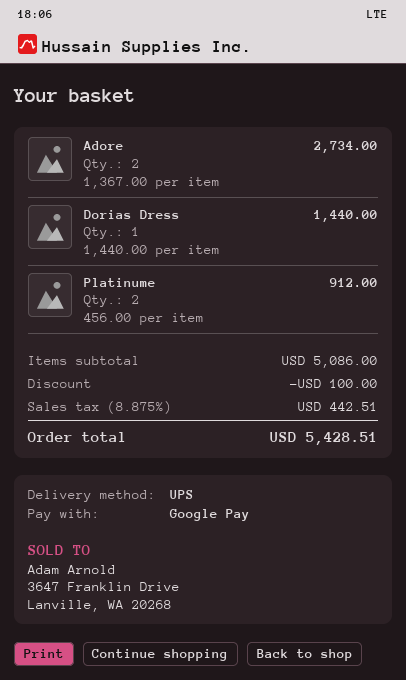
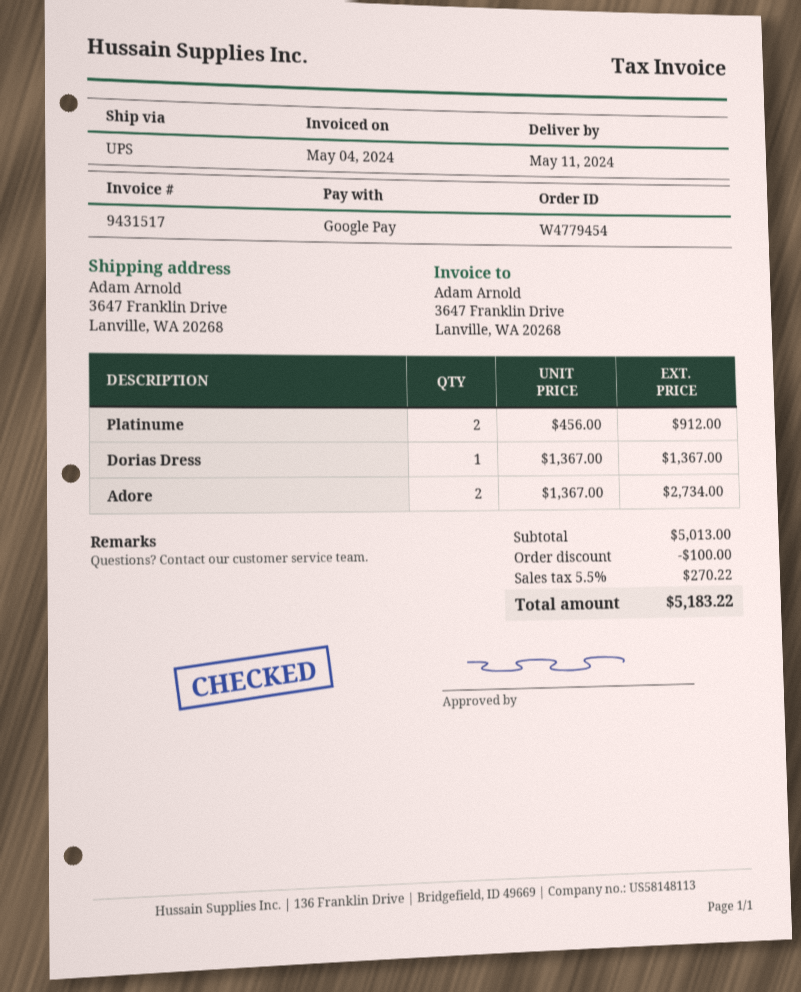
Dorias Dress: 1 x 1440.00 = 1440.00 -> 1 x 1367.00 = 1367.00
subtotal: 5086.00 -> 5013.00
tax: 8.875% = 442.51 -> 5.5% = 270.22
total: 5428.51 -> 5183.22

